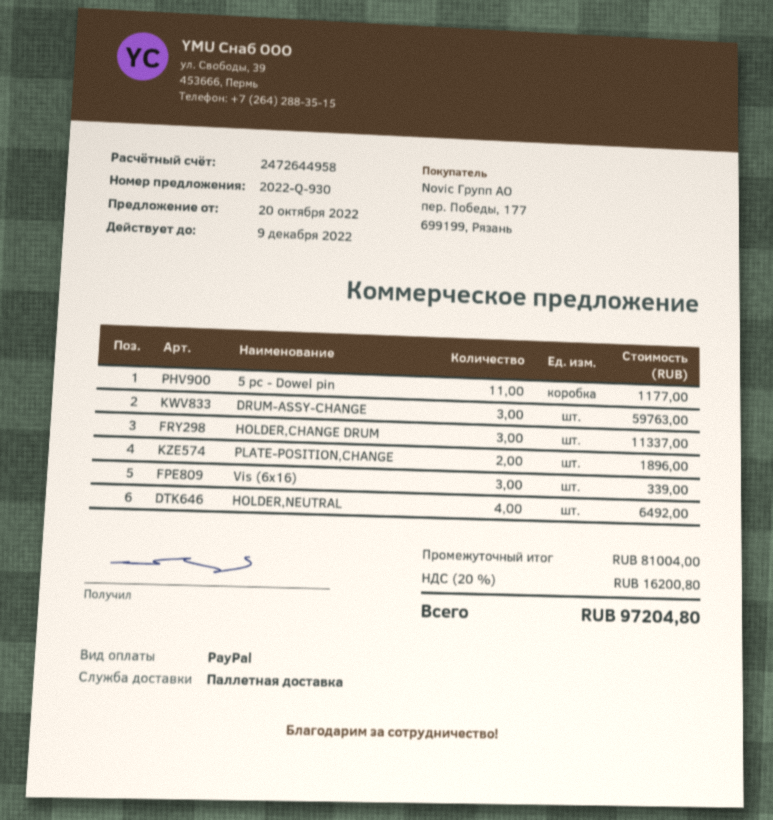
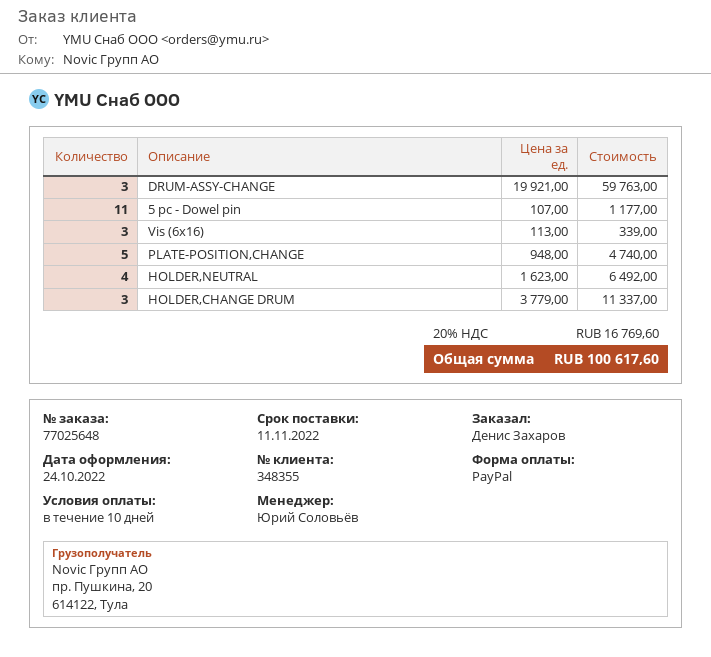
PLATE-POSITION,CHANGE: 2 for 1896.00 -> 5 for 4740.00
tax: 20% = 16200.80 -> 20% = 16769.60
total: 97204.80 -> 100617.60

